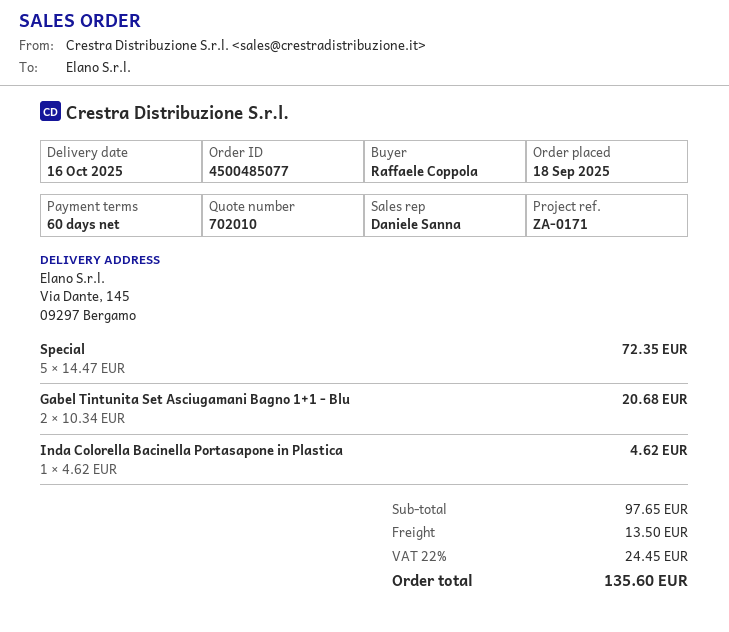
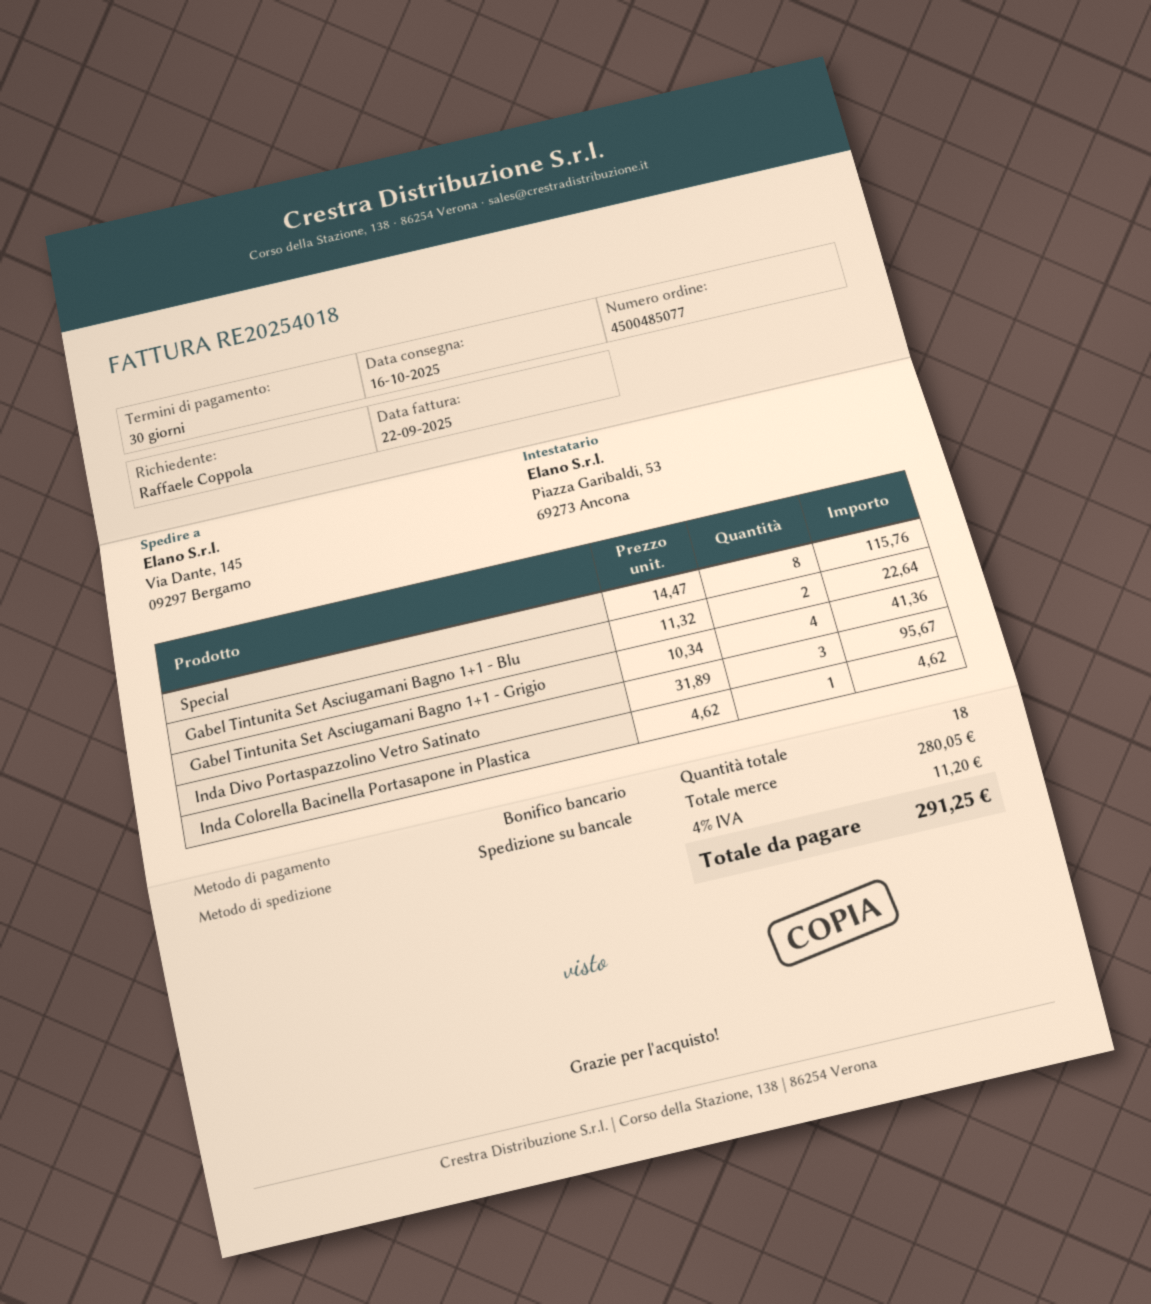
payment terms: 60 days -> 30 days
Special: 5 x 14.47 = 72.35 -> 8 x 14.47 = 115.76
Gabel Tintunita Set Asciugamani Bagno 1+1 - Blu: 2 x 10.34 = 20.68 -> 2 x 11.32 = 22.64
Gabel Tintunita Set Asciugamani Bagno 1+1 - Grigio: none -> 4 x 10.34 = 41.36
Inda Divo Portaspazzolino Vetro Satinato: none -> 3 x 31.89 = 95.67
subtotal: 97.65 -> 280.05
shipping: 13.50 -> none
tax: 22% = 24.45 -> 4% = 11.20
total: 135.60 -> 291.25

